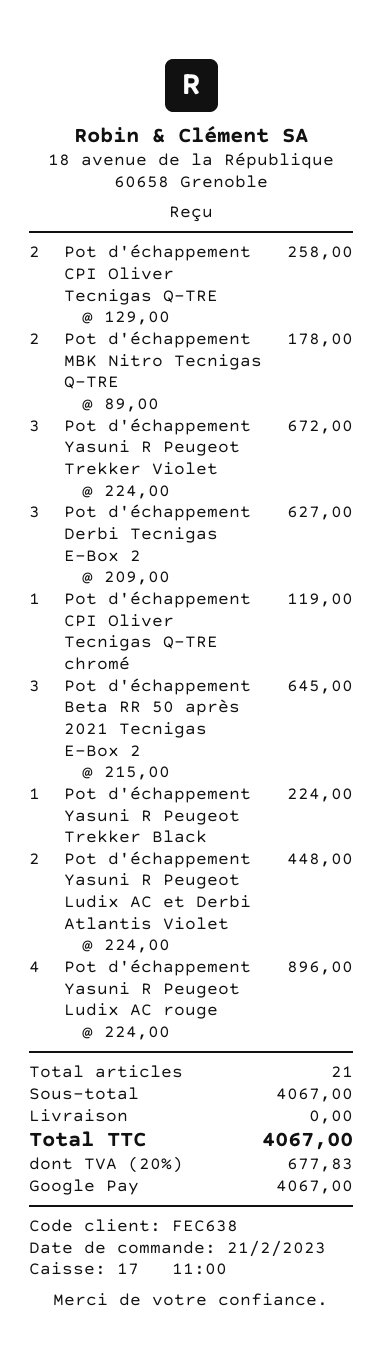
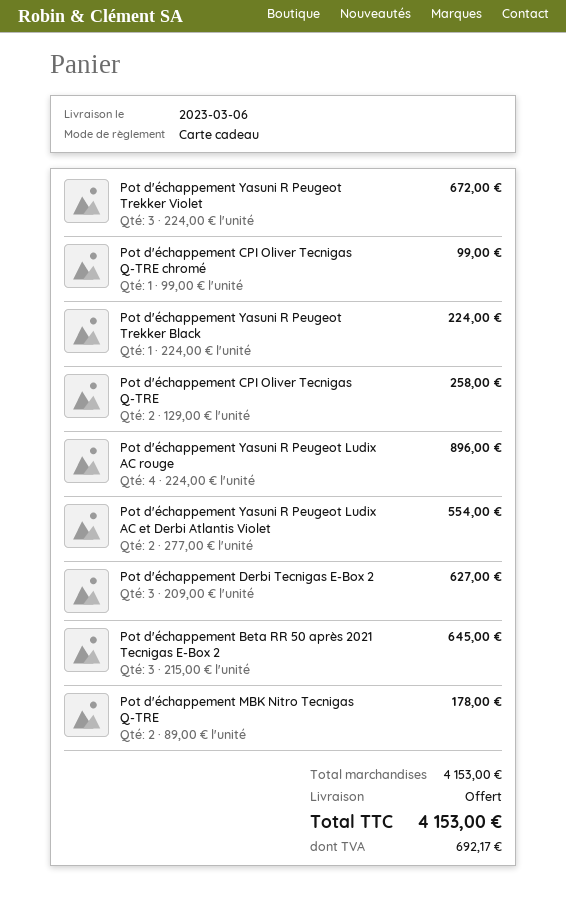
payment method: Google Pay -> gift card
Pot d'échappement CPI Oliver Tecnigas Q-TRE chromé: 1 x 119.00 = 119.00 -> 1 x 99.00 = 99.00
Pot d'échappement Yasuni R Peugeot Ludix AC et Derbi Atlantis Violet: 2 x 224.00 = 448.00 -> 2 x 277.00 = 554.00
subtotal: 4067.00 -> 4153.00
tax: 677.83 -> 692.17
total: 4067.00 -> 4153.00

